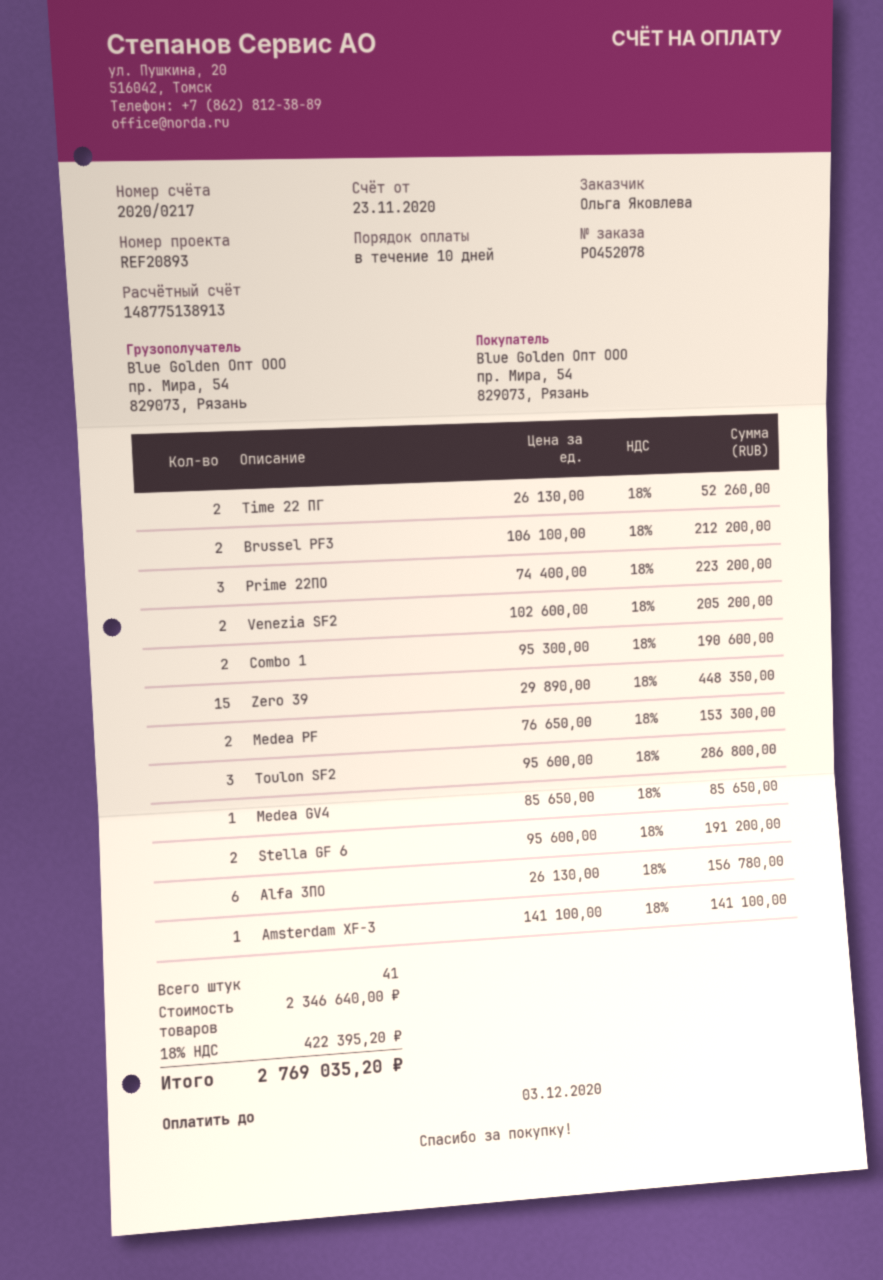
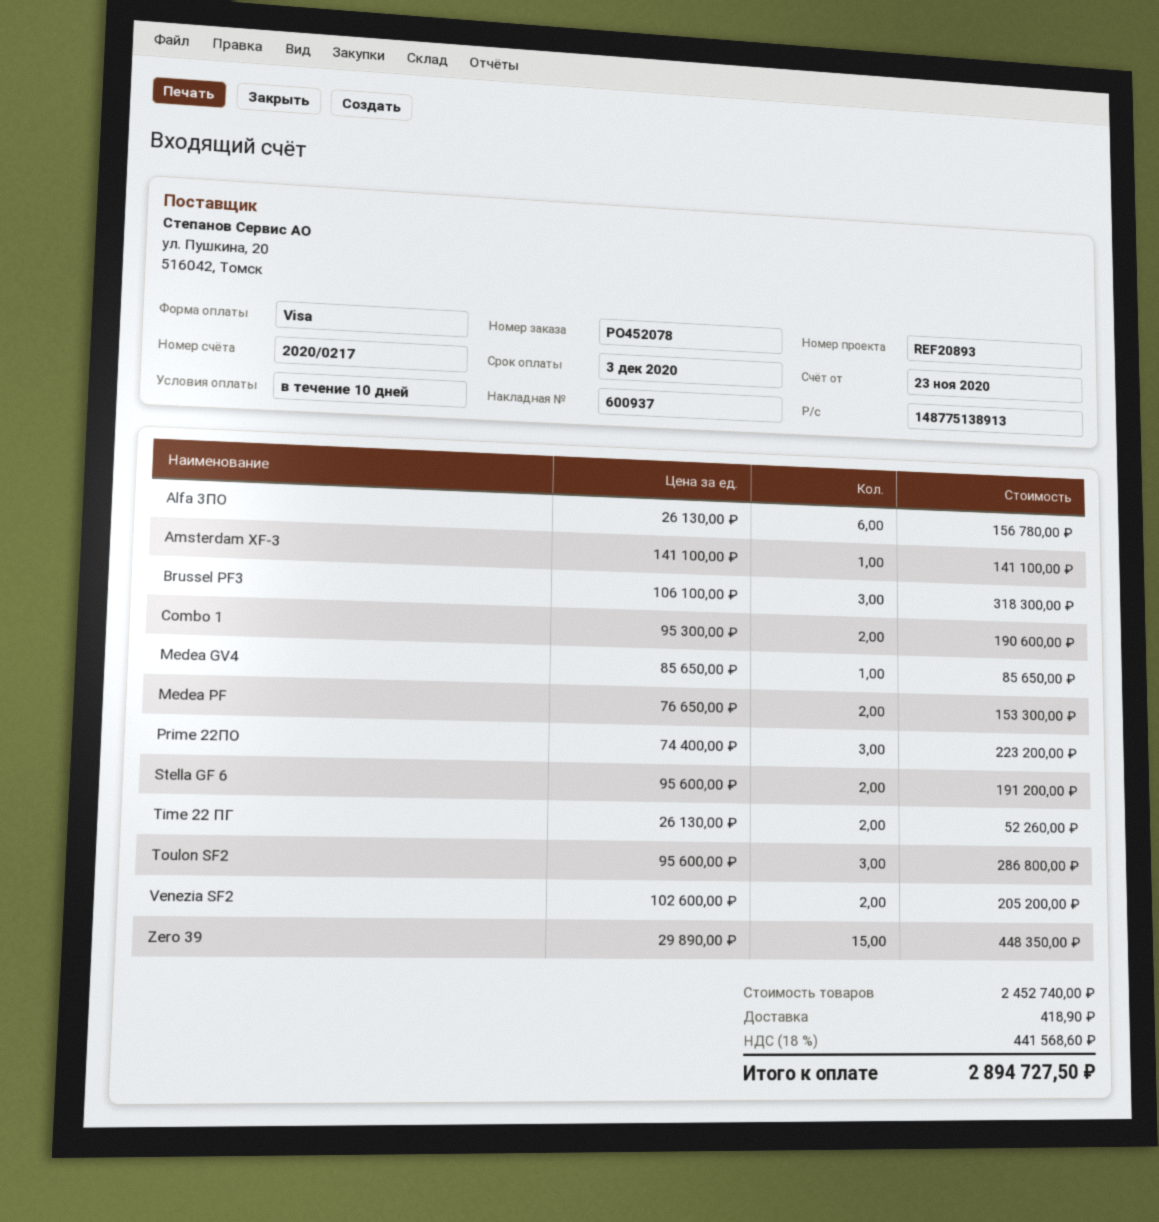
Brussel PF3: 2 x 106100.00 = 212200.00 -> 3 x 106100.00 = 318300.00
subtotal: 2346640.00 -> 2452740.00
shipping: none -> 418.90
tax: 18% = 422395.20 -> 18% = 441568.60
total: 2769035.20 -> 2894727.50

